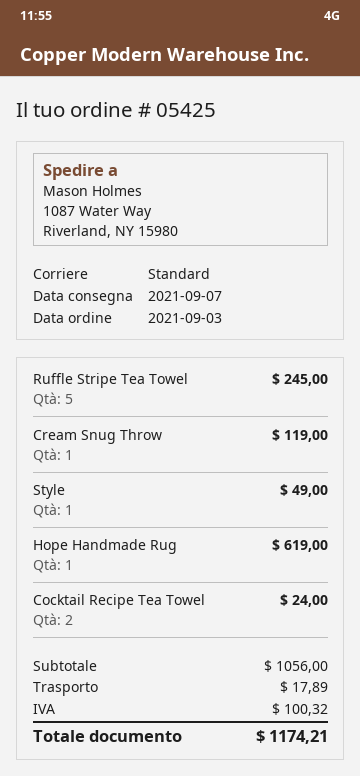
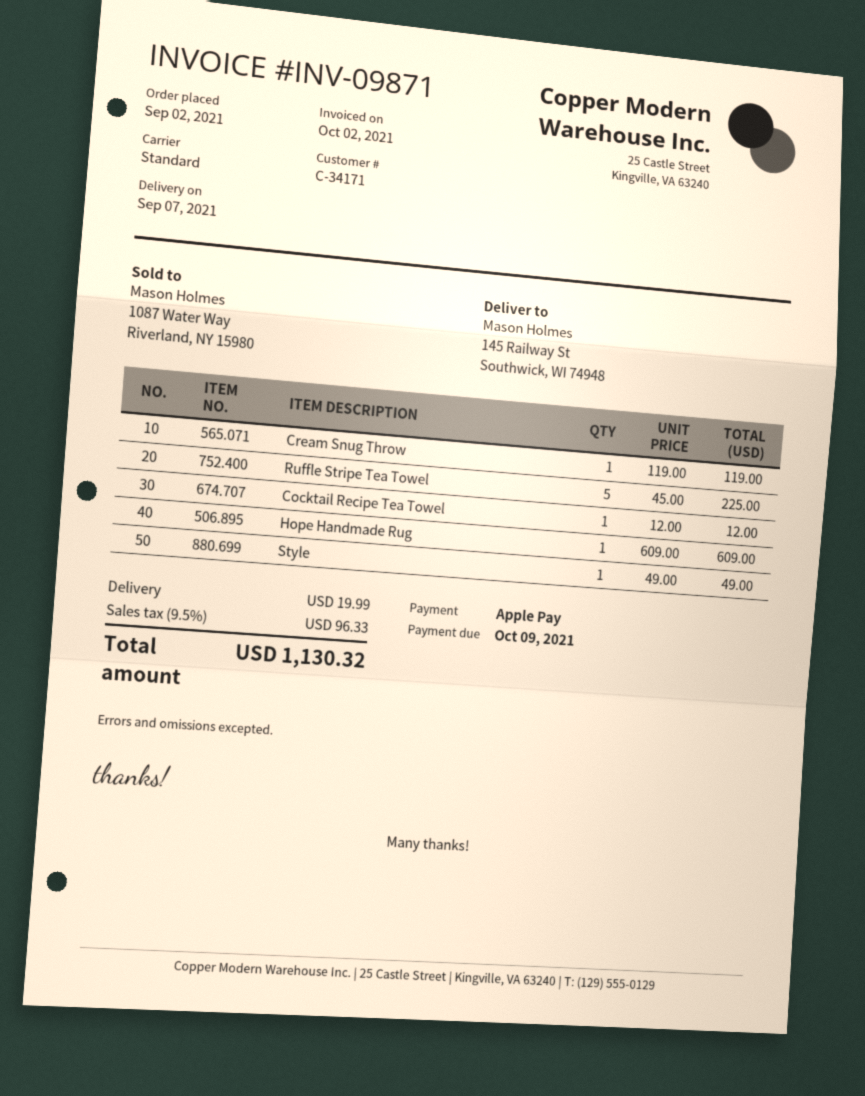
order date: 2021-09-03 -> 2021-09-02
ship to: 1087 Water Way, Riverland, NY 15980 -> 145 Railway St, Southwick, WI 74948
Ruffle Stripe Tea Towel: 5 for 245.00 -> 5 for 225.00
Hope Handmade Rug: 1 for 619.00 -> 1 for 609.00
Cocktail Recipe Tea Towel: 2 for 24.00 -> 1 for 12.00
shipping: 17.89 -> 19.99
tax: 100.32 -> 96.33
total: 1174.21 -> 1130.32

